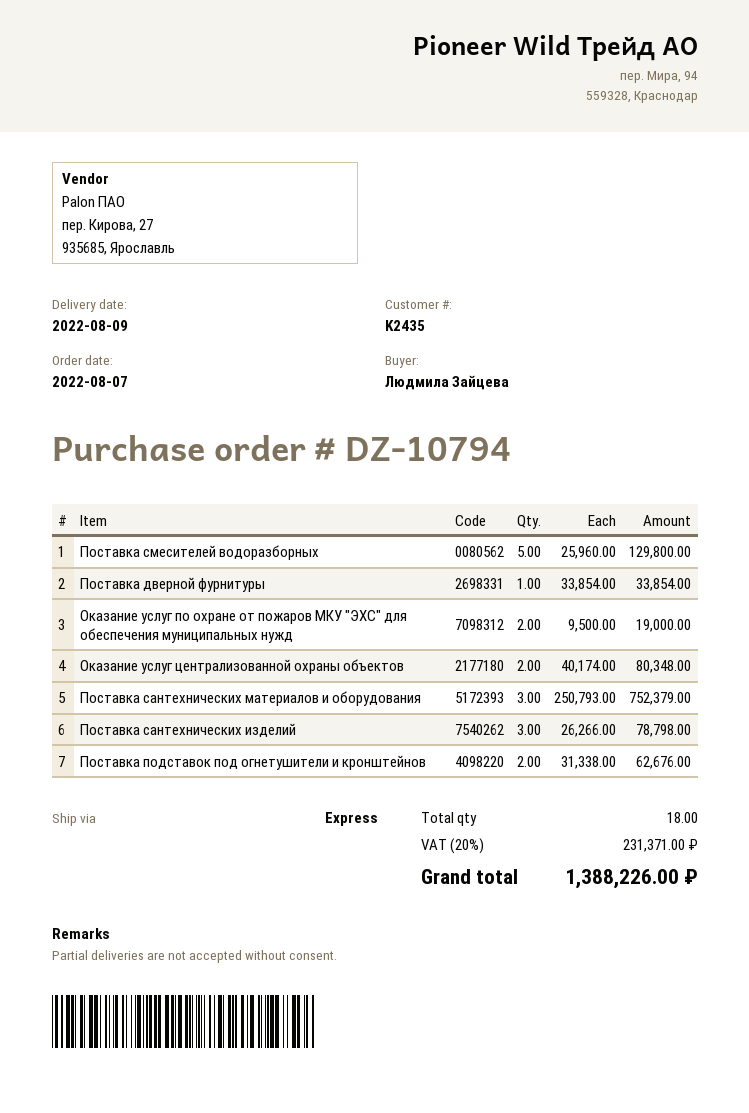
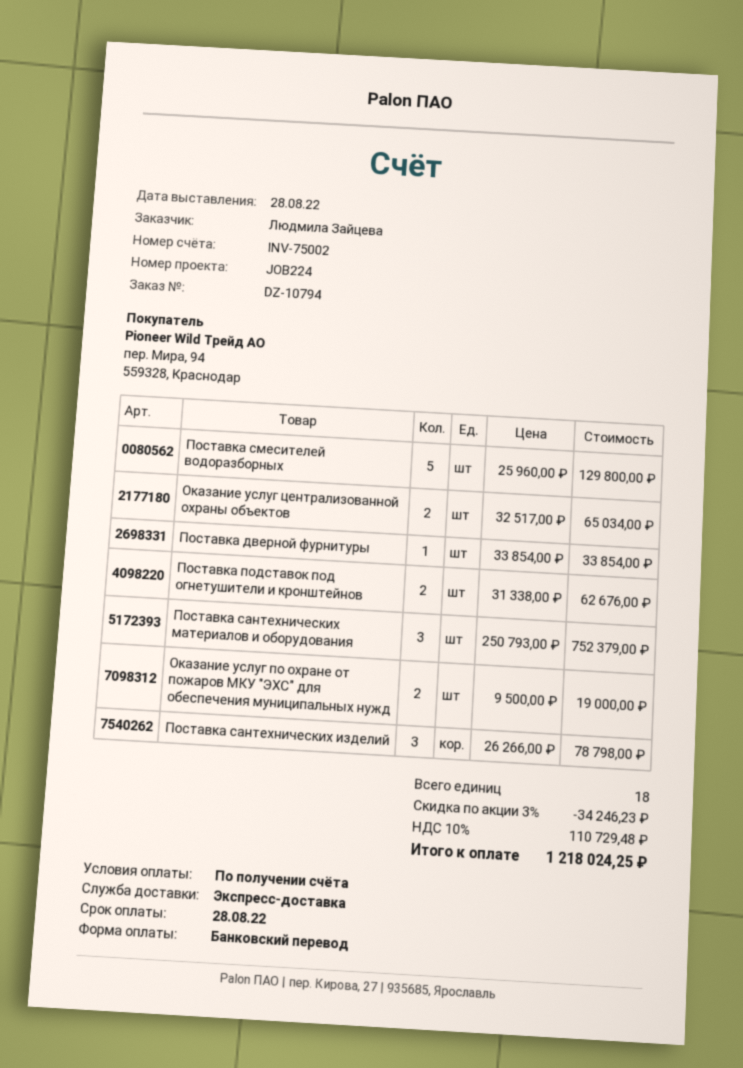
Оказание услуг централизованной охраны объектов: 2 x 40174.00 = 80348.00 -> 2 x 32517.00 = 65034.00
discount: none -> 3% = 34246.23
tax: 20% = 231371.00 -> 10% = 110729.48
total: 1388226.00 -> 1218024.25

